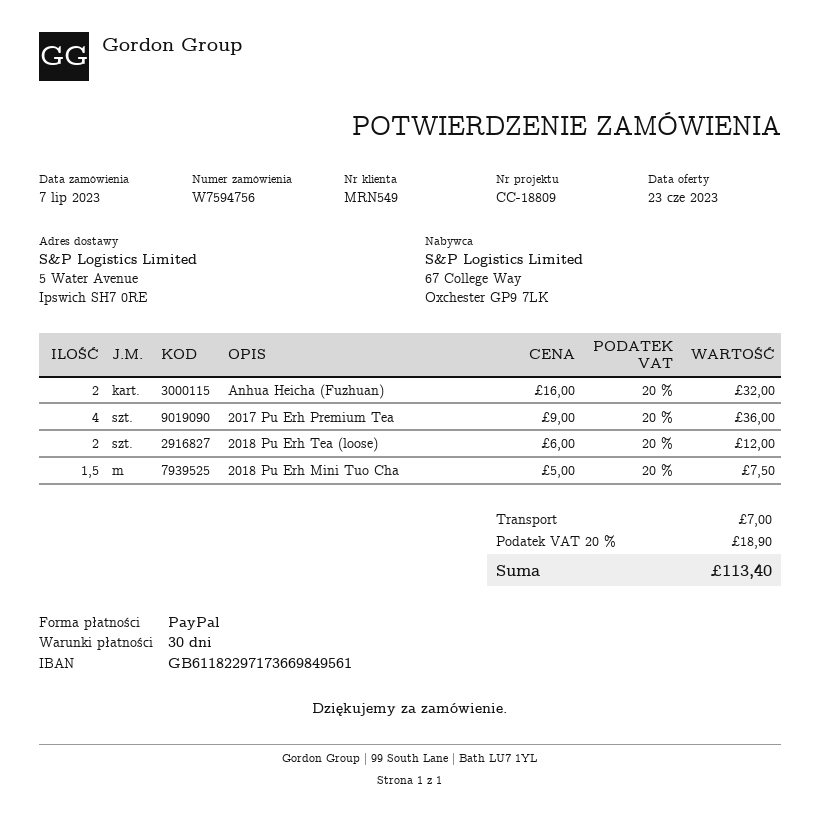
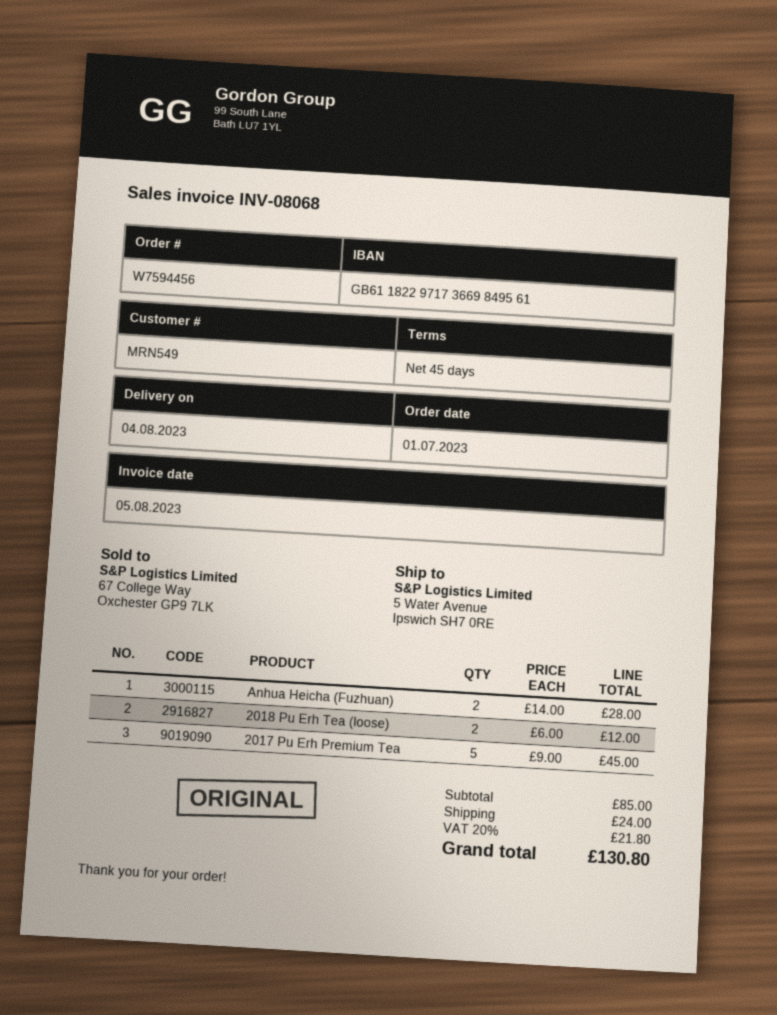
order number: W7594756 -> W7594456
order date: 2023-07-07 -> 2023-07-01
payment terms: 30 days -> 45 days
Anhua Heicha (Fuzhuan): 2 x 16.00 = 32.00 -> 2 x 14.00 = 28.00
2017 Pu Erh Premium Tea: 4 x 9.00 = 36.00 -> 5 x 9.00 = 45.00
2018 Pu Erh Mini Tuo Cha: 1.5 x 5.00 = 7.50 -> none
shipping: 7.00 -> 24.00
tax: 20% = 18.90 -> 20% = 21.80
total: 113.40 -> 130.80

